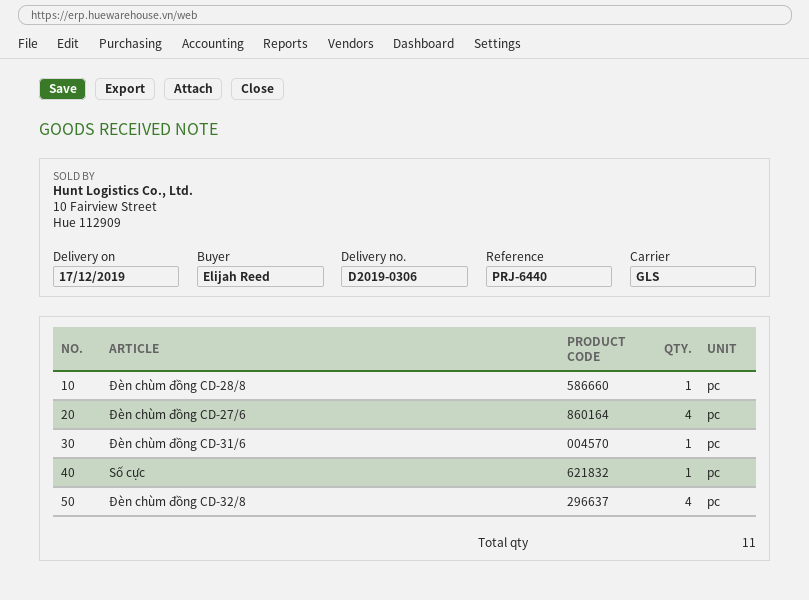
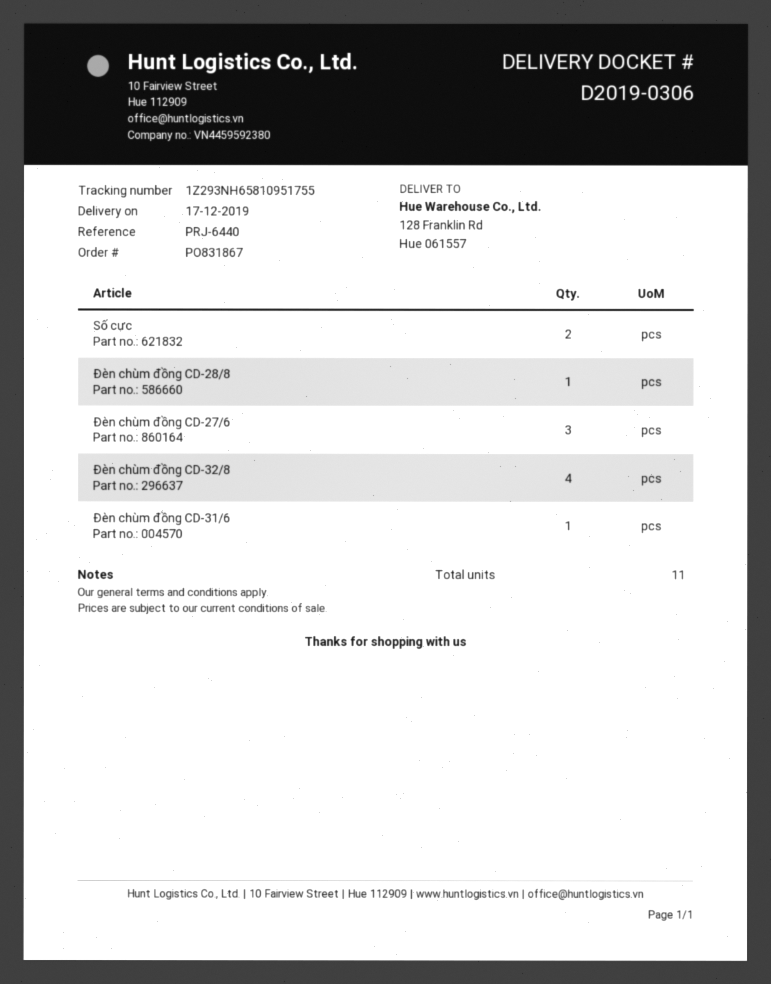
Đèn chùm đồng CD-27/6: 4 -> 3
Số cực: 1 -> 2

